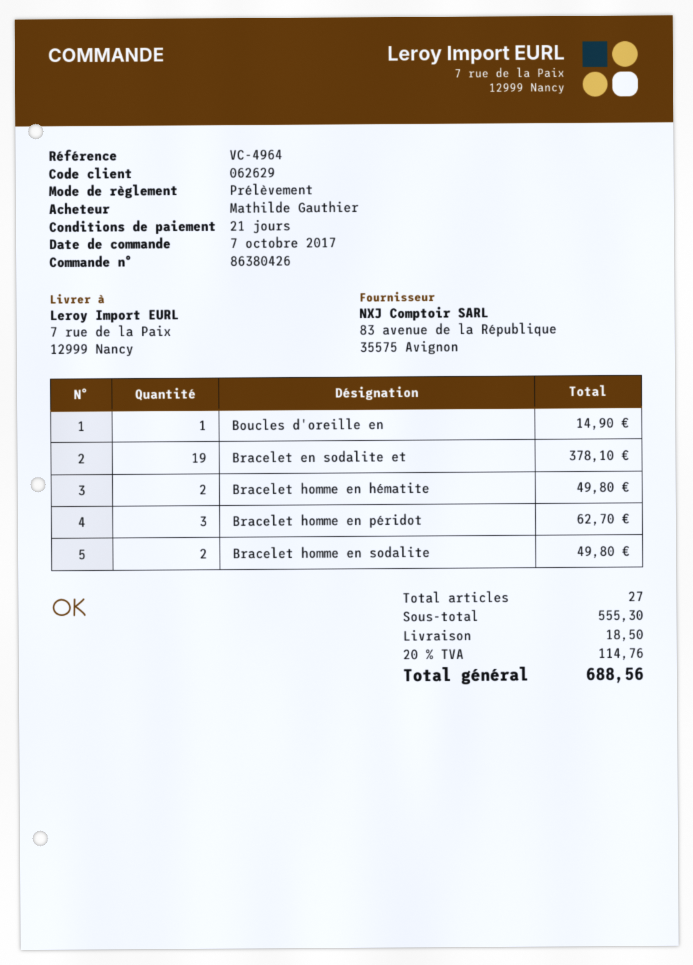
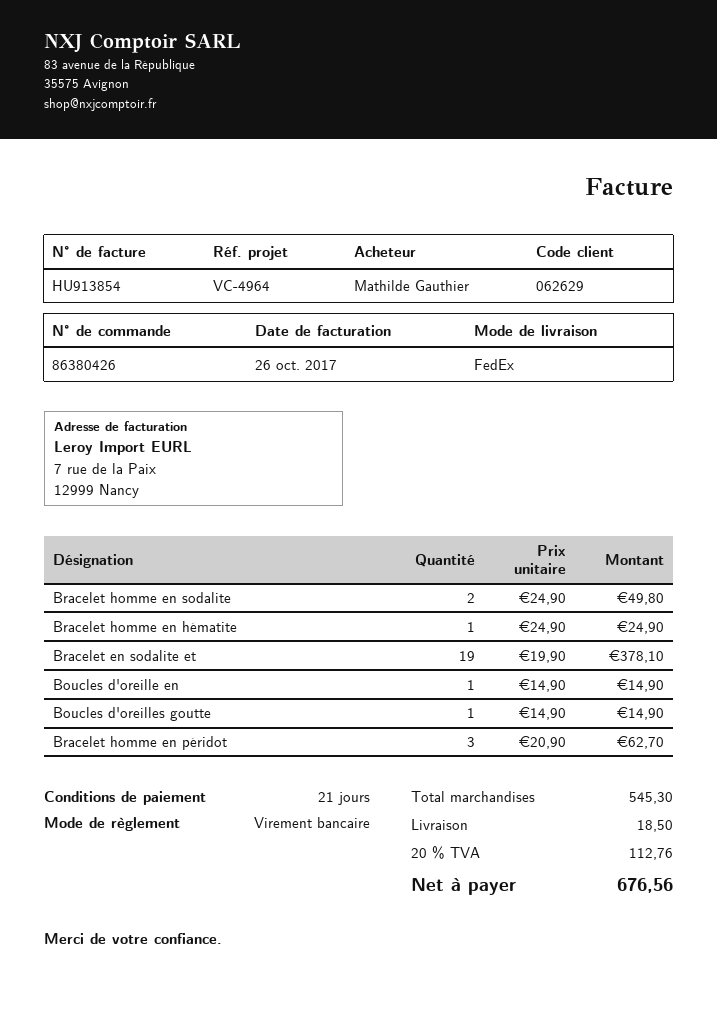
payment method: direct debit -> bank transfer
Bracelet homme en hématite: 2 for 49.80 -> 1 for 24.90
Boucles d'oreilles goutte: none -> 1 for 14.90
subtotal: 555.30 -> 545.30
tax: 20% = 114.76 -> 20% = 112.76
total: 688.56 -> 676.56

